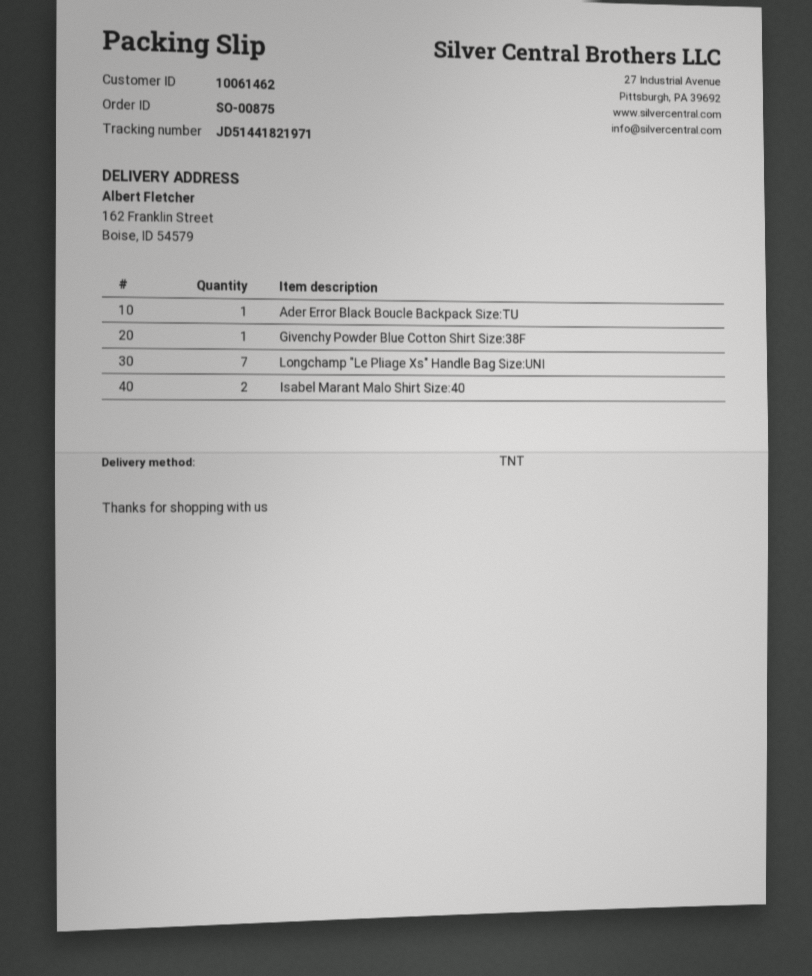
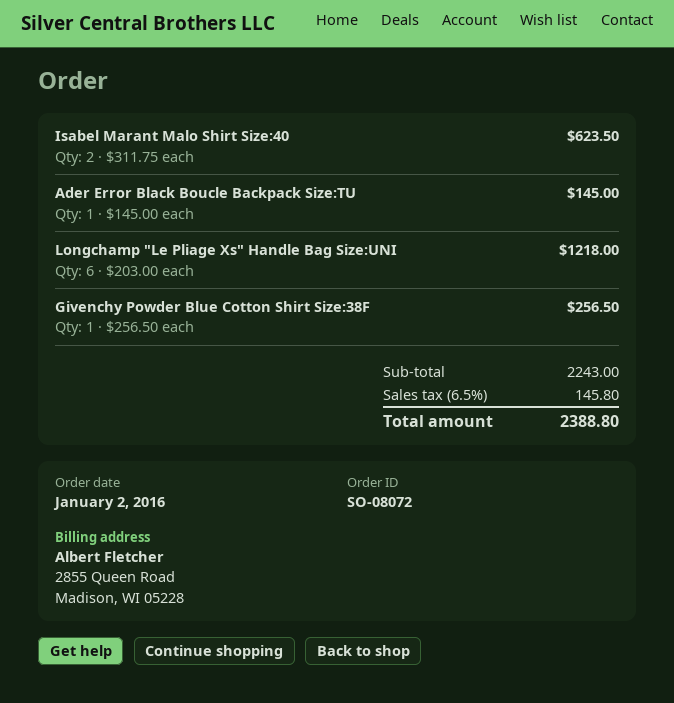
order number: SO-00875 -> SO-08072
Longchamp "Le Pliage Xs" Handle Bag Size:UNI: 7 -> 6

